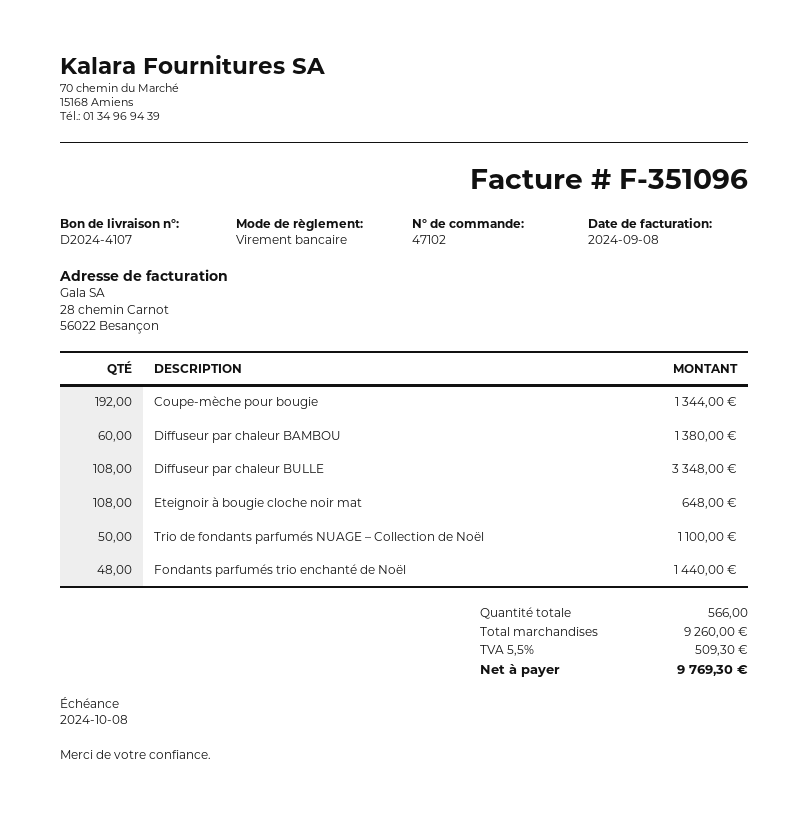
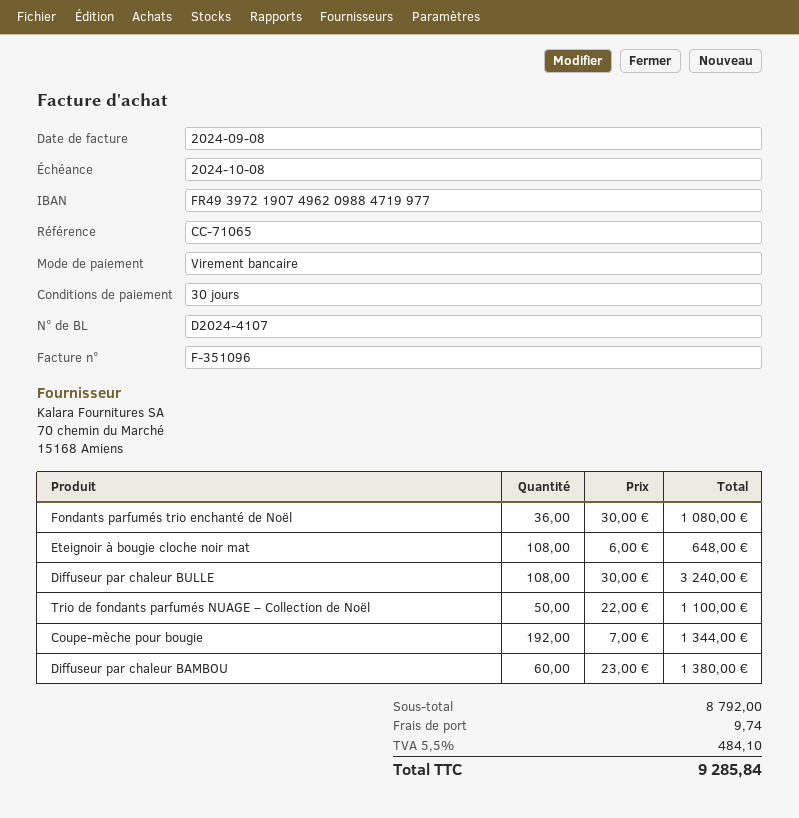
Diffuseur par chaleur BULLE: 108 for 3348.00 -> 108 for 3240.00
Fondants parfumés trio enchanté de Noël: 48 for 1440.00 -> 36 for 1080.00
subtotal: 9260.00 -> 8792.00
shipping: none -> 9.74
tax: 5.5% = 509.30 -> 5.5% = 484.10
total: 9769.30 -> 9285.84

